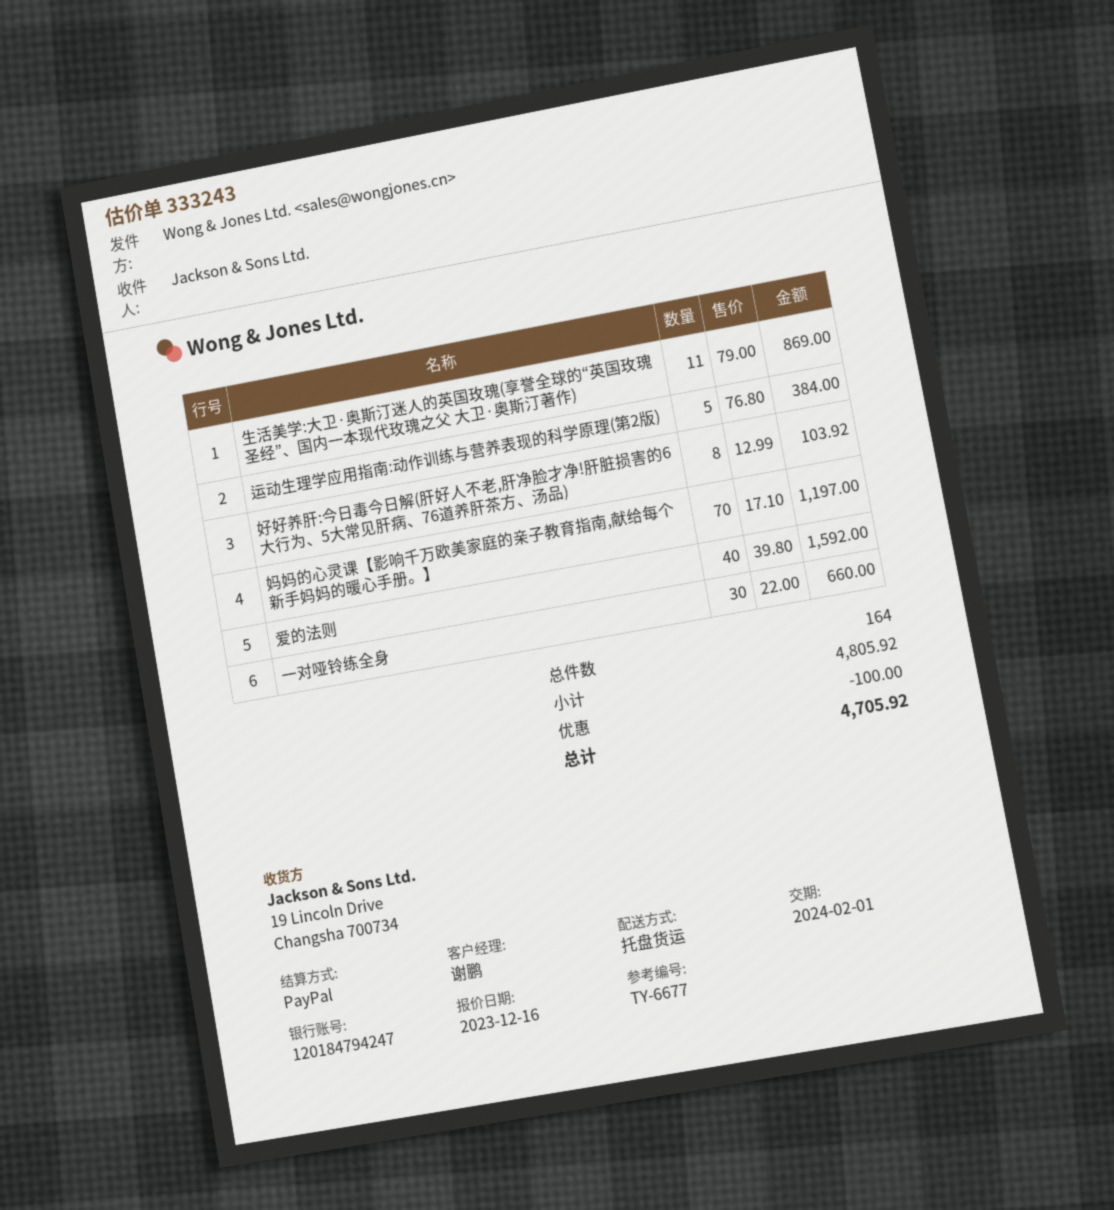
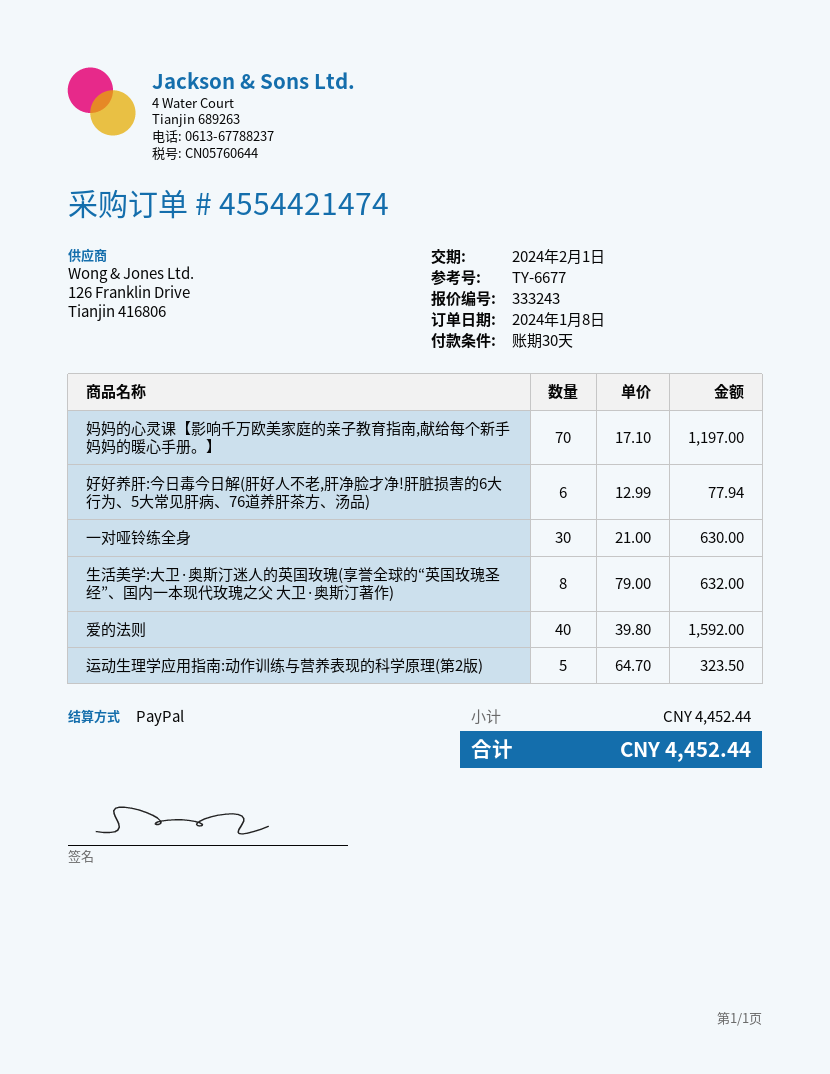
生活美学:大卫·奥斯汀迷人的英国玫瑰(享誉全球的“英国玫瑰圣经”、国内一本现代玫瑰之父 大卫·奥斯汀著作): 11 x 79.00 = 869.00 -> 8 x 79.00 = 632.00
运动生理学应用指南:动作训练与营养表现的科学原理(第2版): 5 x 76.80 = 384.00 -> 5 x 64.70 = 323.50
好好养肝:今日毒今日解(肝好人不老,肝净脸才净!肝脏损害的6大行为、5大常见肝病、76道养肝茶方、汤品): 8 x 12.99 = 103.92 -> 6 x 12.99 = 77.94
一对哑铃练全身: 30 x 22.00 = 660.00 -> 30 x 21.00 = 630.00
subtotal: 4805.92 -> 4452.44
discount: 100.00 -> none
total: 4705.92 -> 4452.44

